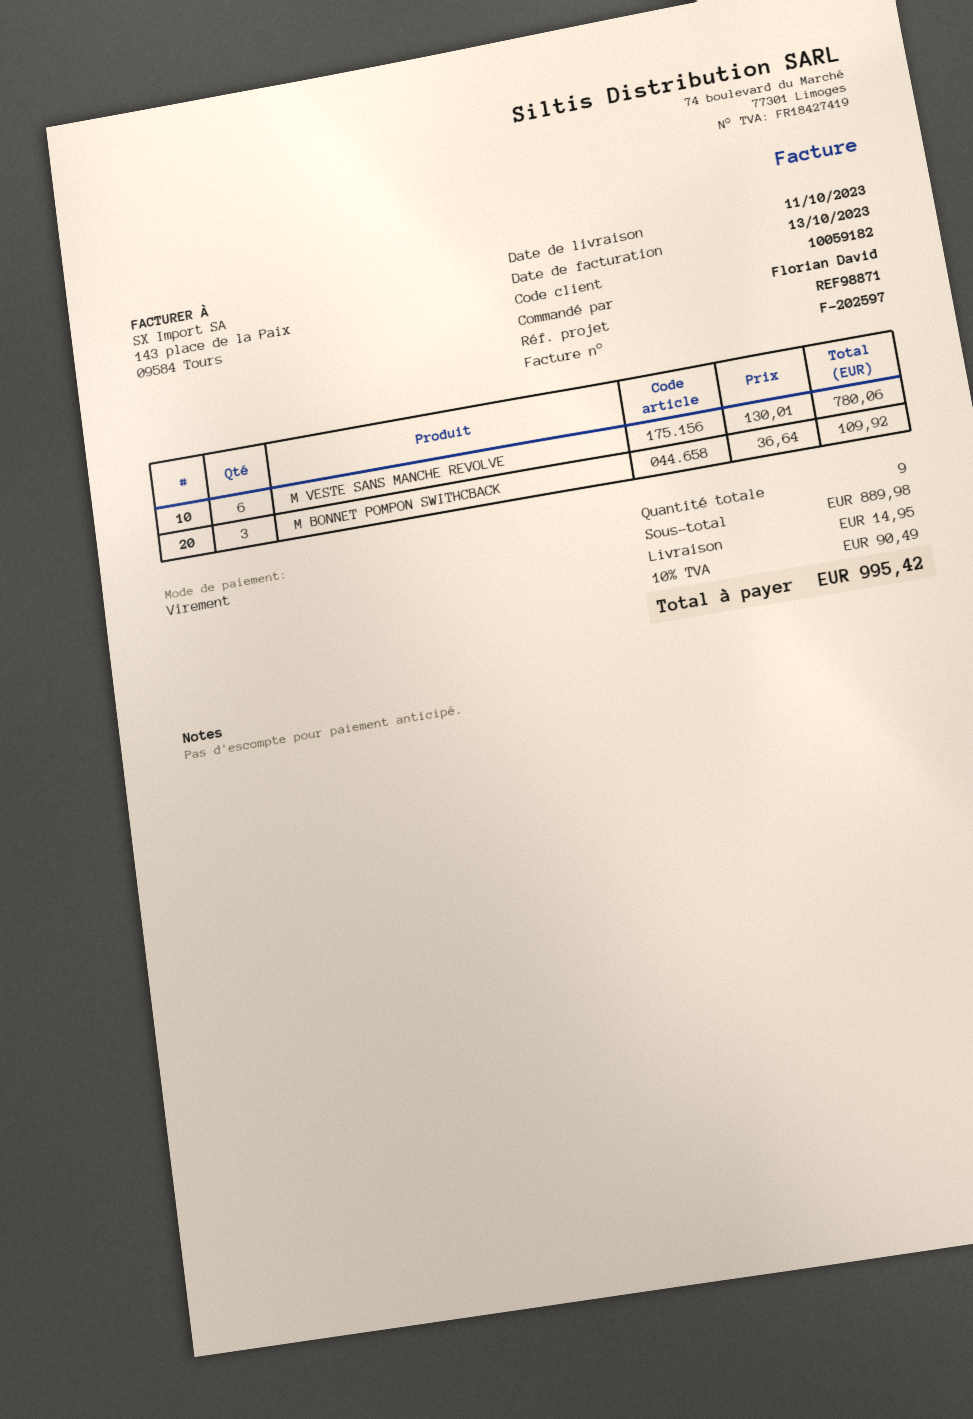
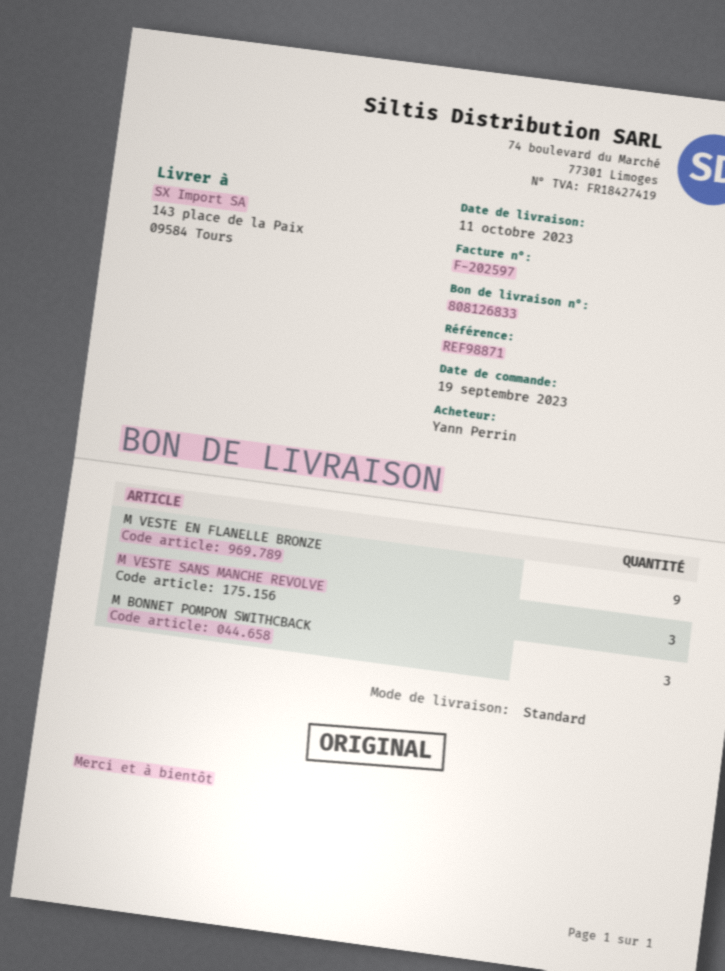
ordered by: Florian David -> Yann Perrin
M VESTE SANS MANCHE REVOLVE: 6 -> 3
M VESTE EN FLANELLE BRONZE: none -> 9

